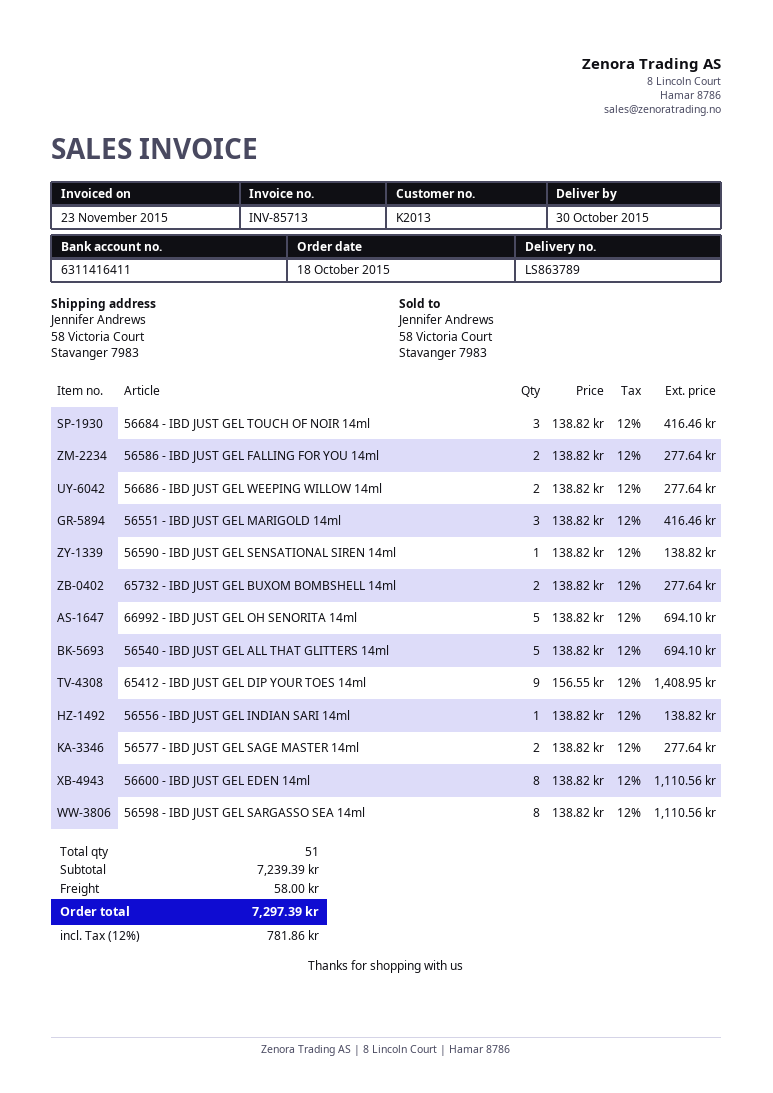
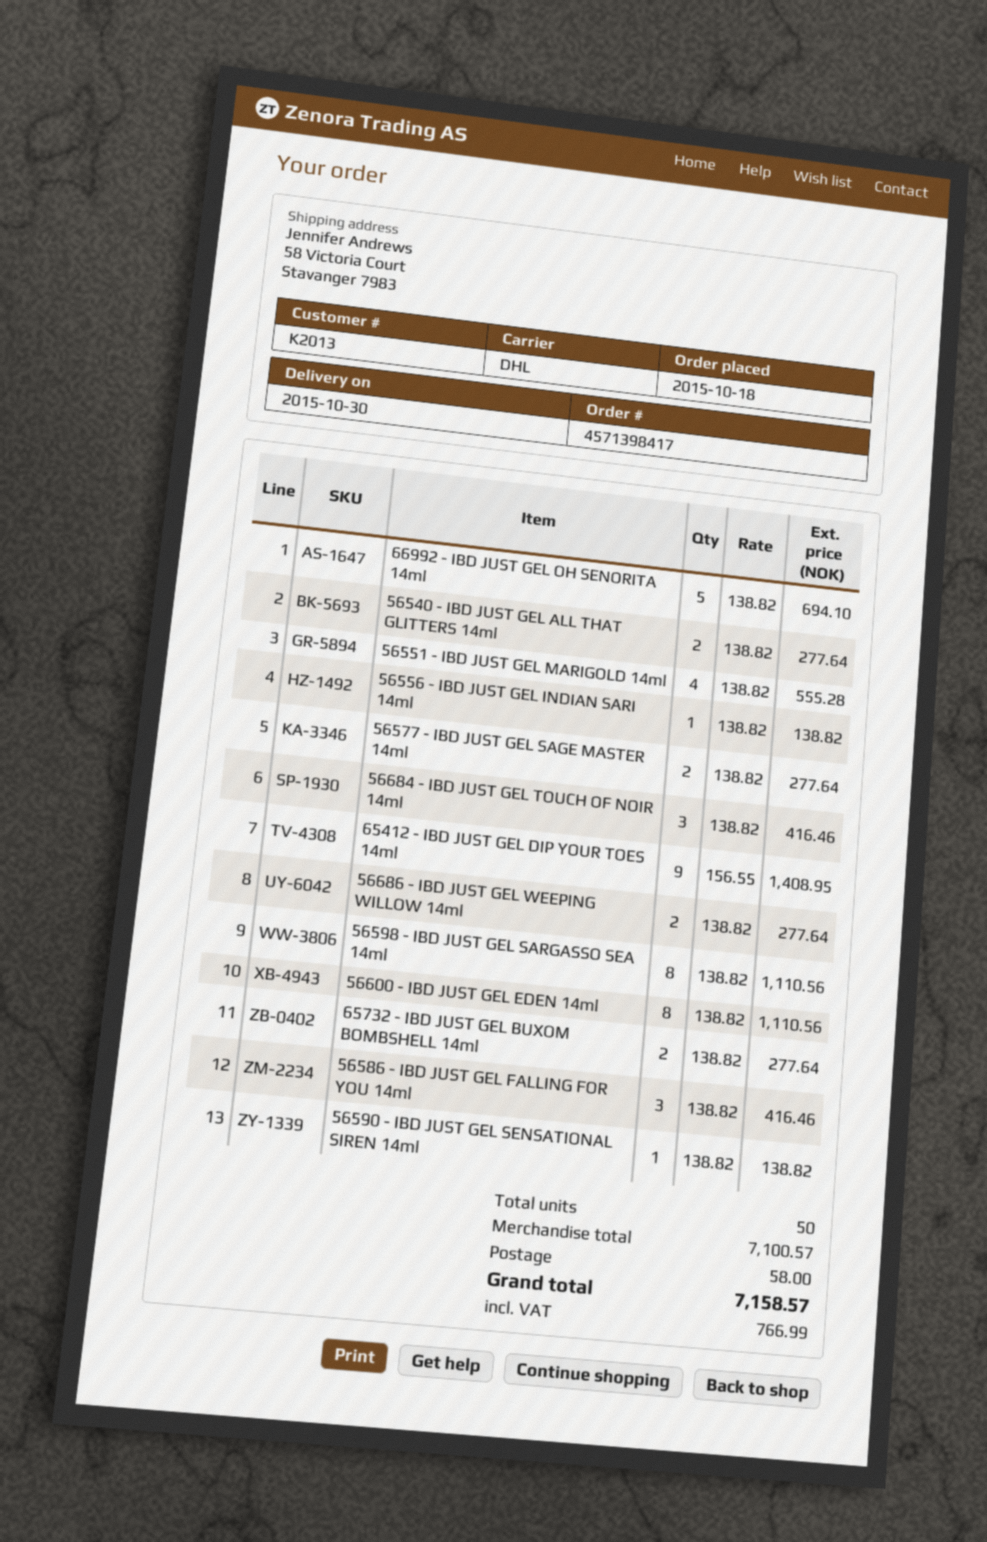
56586 - IBD JUST GEL FALLING FOR YOU 14ml: 2 x 138.82 = 277.64 -> 3 x 138.82 = 416.46
56551 - IBD JUST GEL MARIGOLD 14ml: 3 x 138.82 = 416.46 -> 4 x 138.82 = 555.28
56540 - IBD JUST GEL ALL THAT GLITTERS 14ml: 5 x 138.82 = 694.10 -> 2 x 138.82 = 277.64
total quantity: 51 -> 50
subtotal: 7239.39 -> 7100.57
tax: 781.86 -> 766.99
total: 7297.39 -> 7158.57

